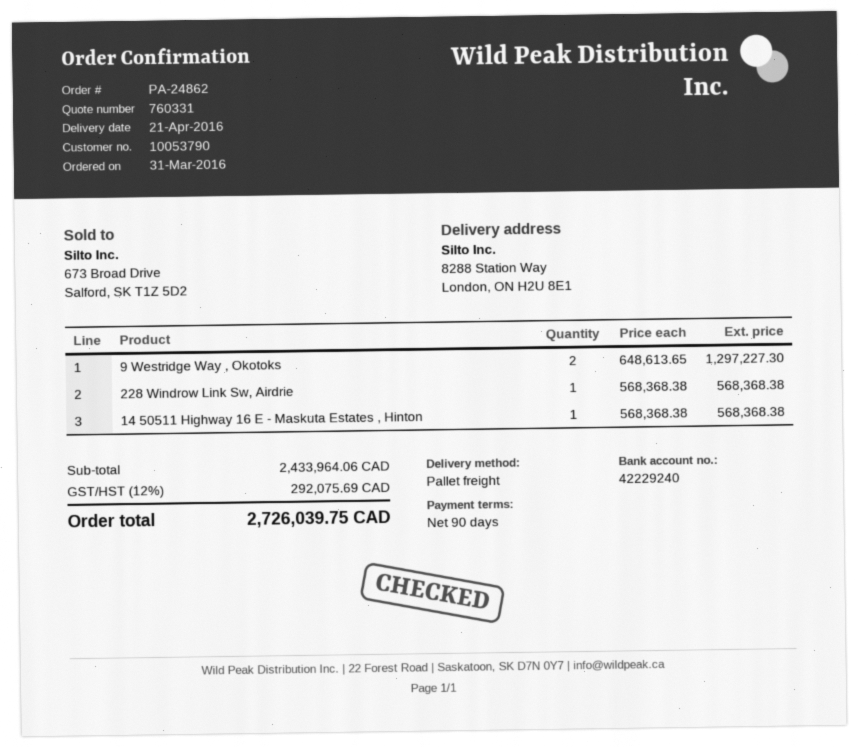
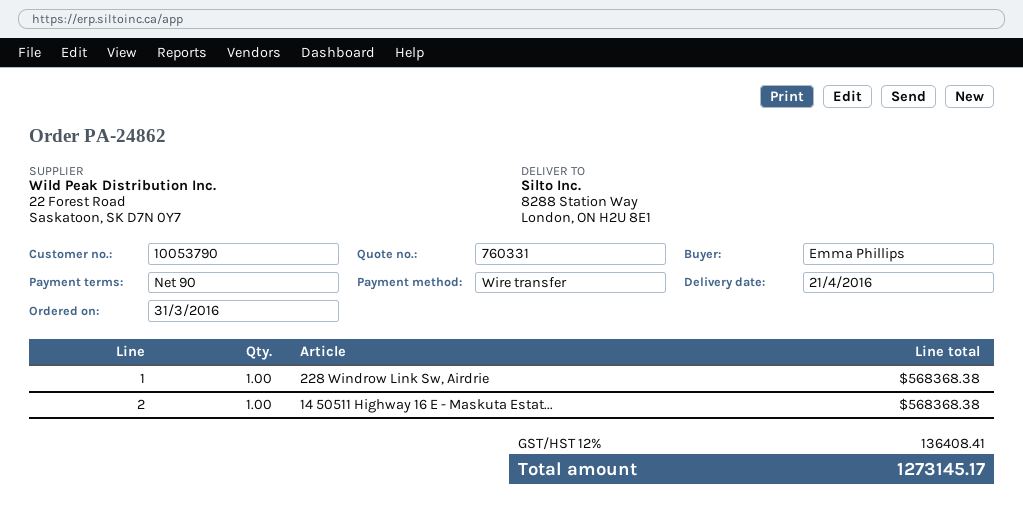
9 Westridge Way , Okotoks: 2 for 1297227.30 -> none
tax: 12% = 292075.69 -> 12% = 136408.41
total: 2726039.75 -> 1273145.17

